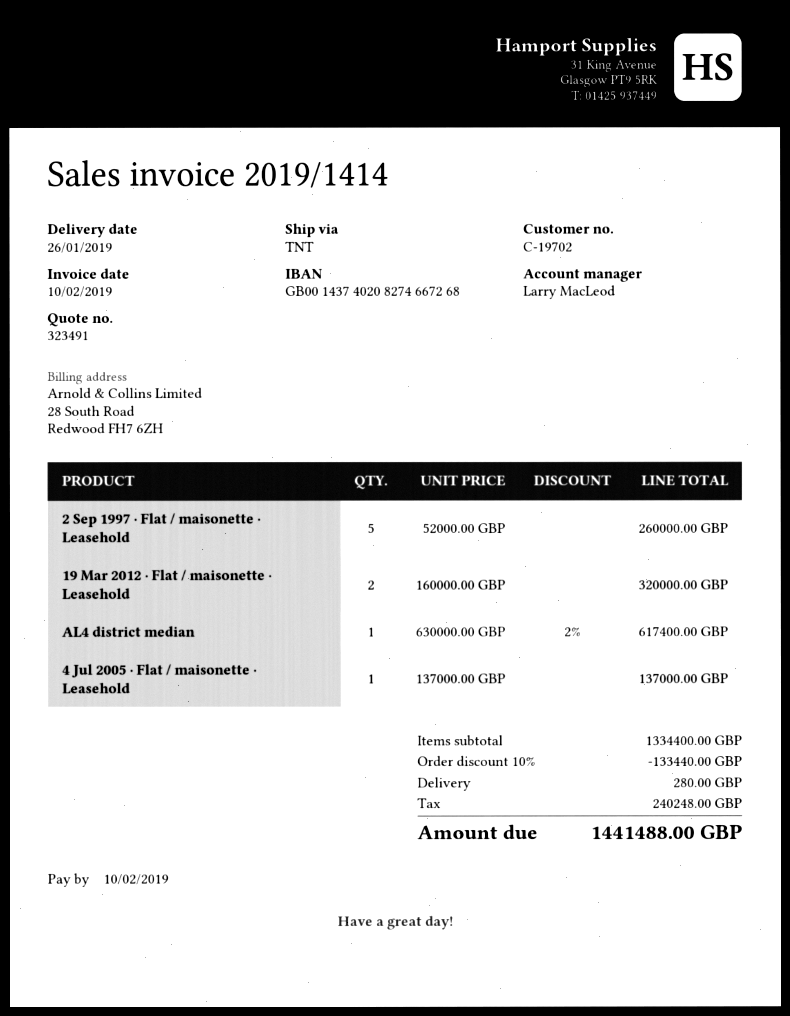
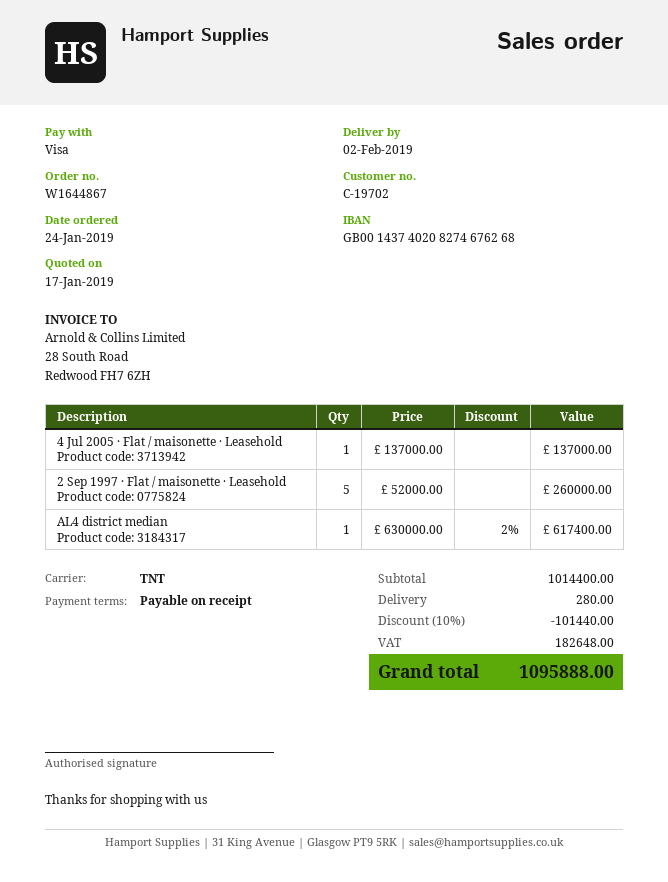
delivery date: 2019-01-26 -> 2019-02-02
bank account: GB00143740208274667268 -> GB00143740208274676268
19 Mar 2012 · Flat / maisonette · Leasehold: 2 x 160000.00 = 320000.00 -> none
subtotal: 1334400.00 -> 1014400.00
discount: 10% = 133440.00 -> 10% = 101440.00
tax: 240248.00 -> 182648.00
total: 1441488.00 -> 1095888.00

